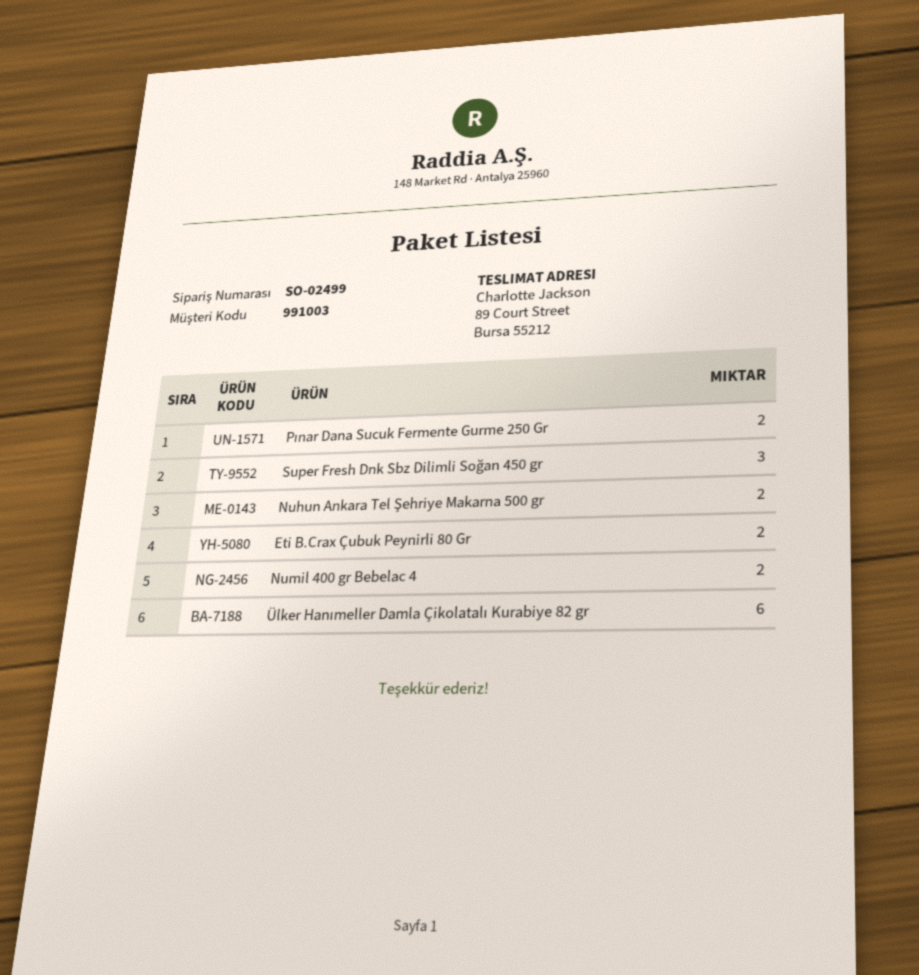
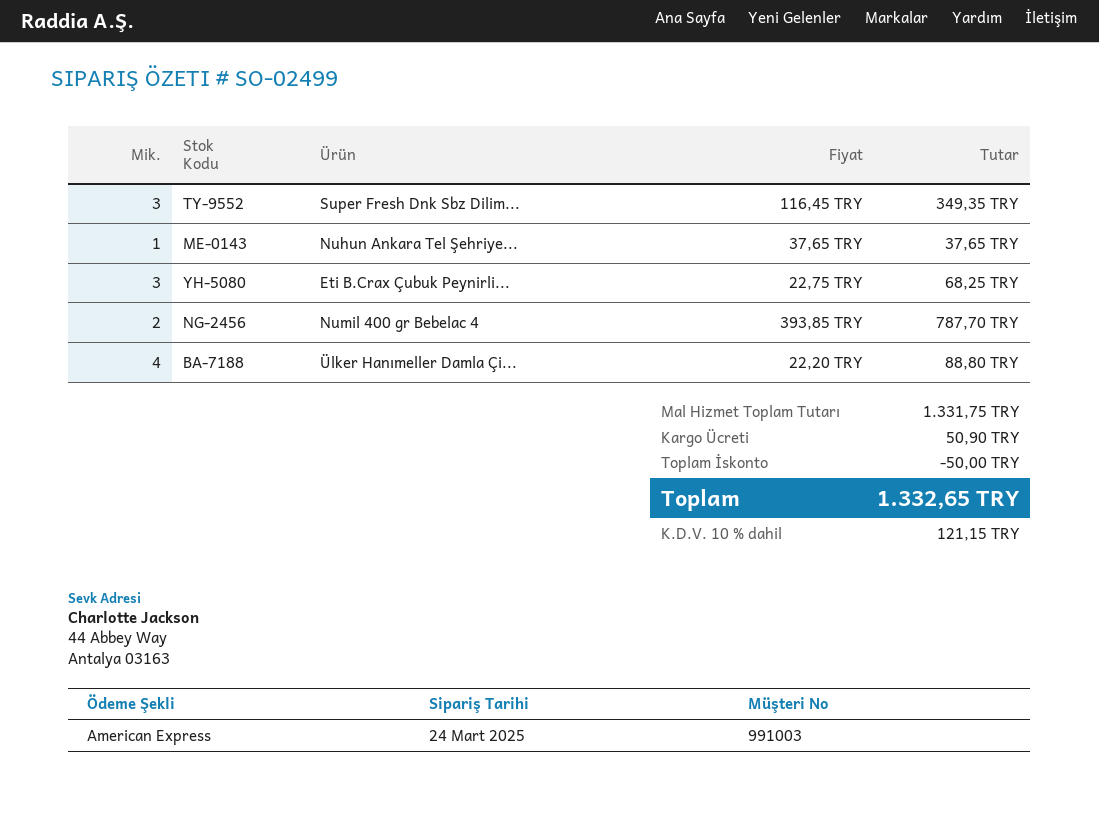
ship to: 89 Court Street, Bursa 55212 -> 44 Abbey Way, Antalya 03163
Pınar Dana Sucuk Fermente Gurme 250 Gr: 2 -> none
Nuhun Ankara Tel Şehriye Makarna 500 gr: 2 -> 1
Eti B.Crax Çubuk Peynirli 80 Gr: 2 -> 3
Ülker Hanımeller Damla Çikolatalı Kurabiye 82 gr: 6 -> 4

